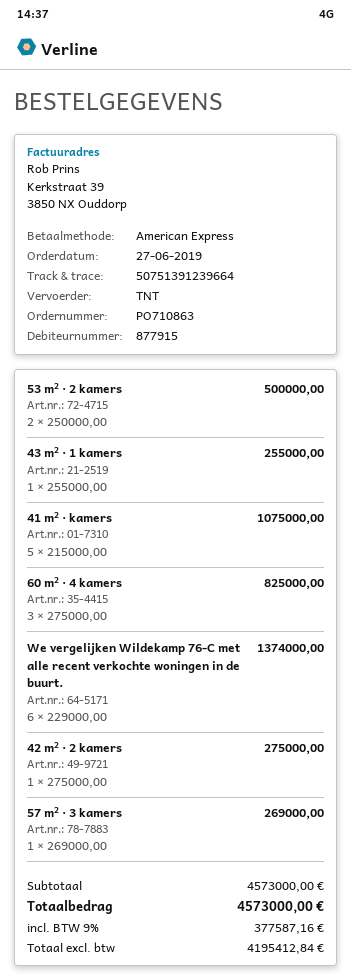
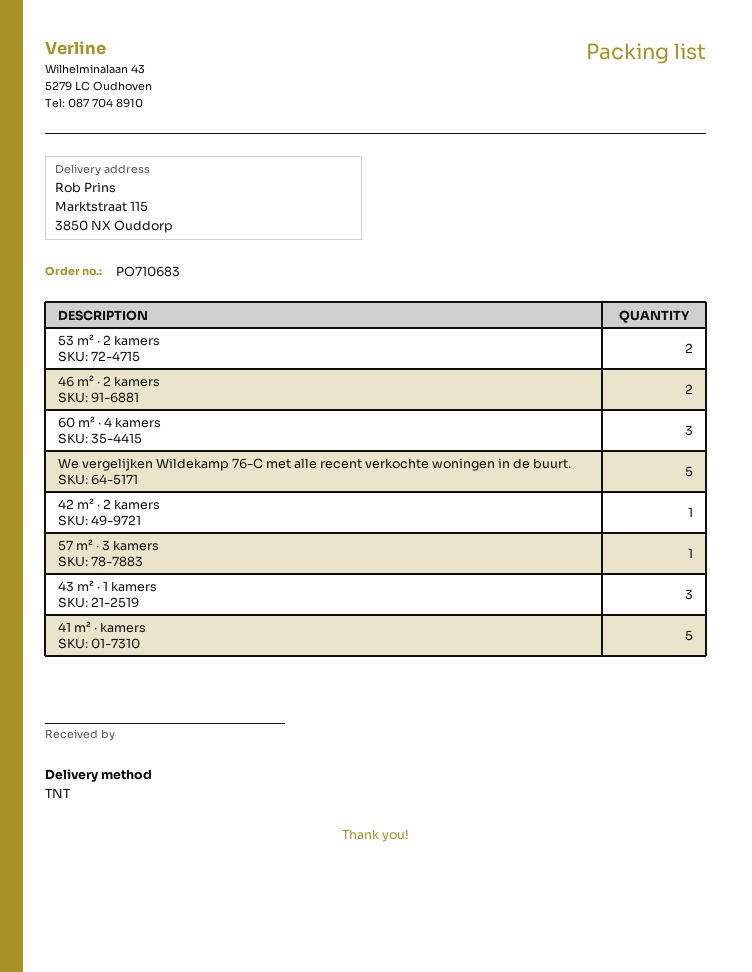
order number: PO710863 -> PO710683
43 m² · 1 kamers: 1 -> 3
We vergelijken Wildekamp 76-C met alle recent verkochte woningen in de buurt.: 6 -> 5
46 m² · 2 kamers: none -> 2

